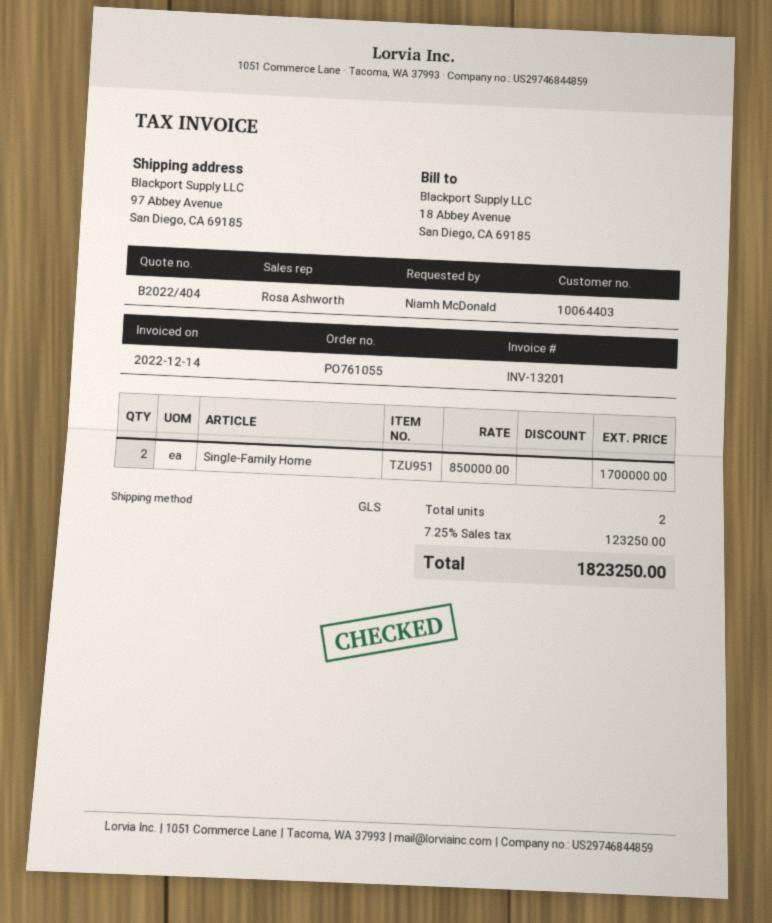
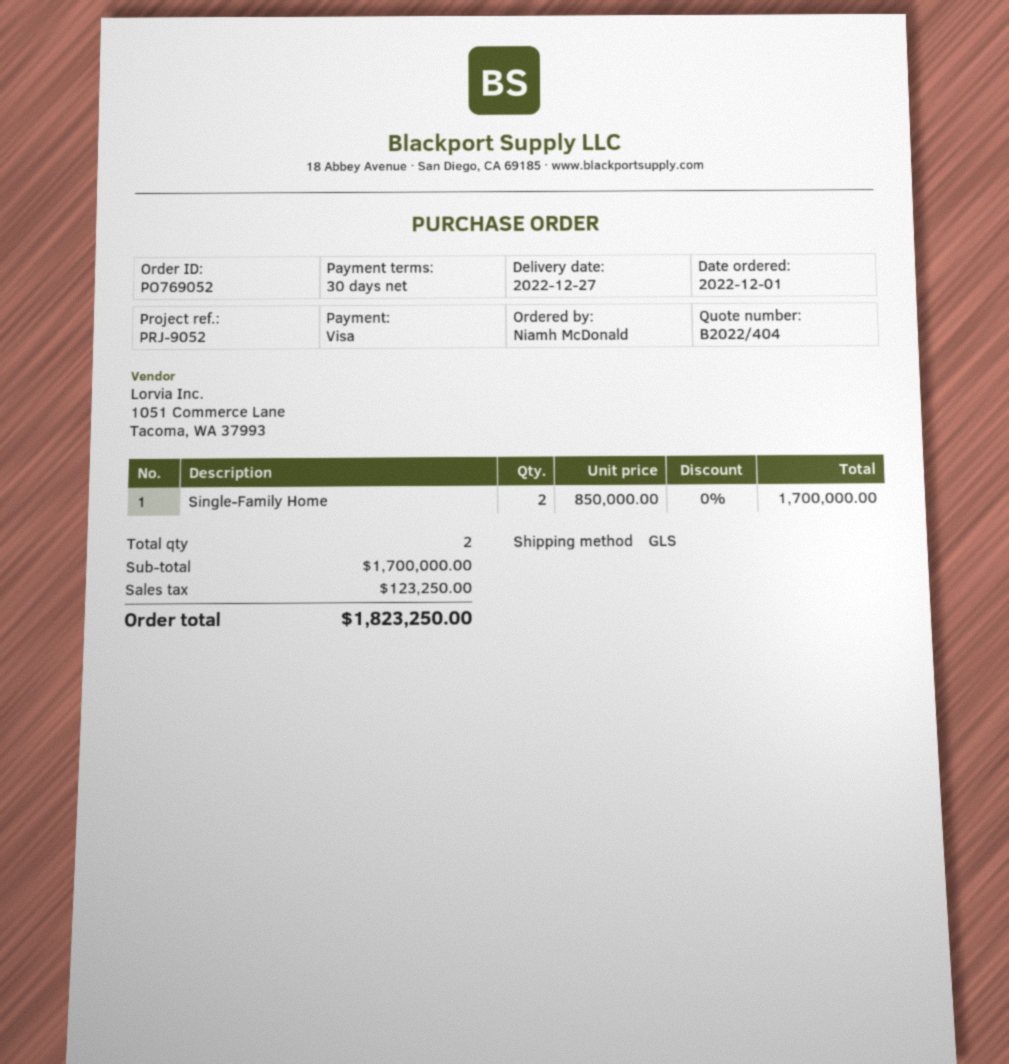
order number: PO761055 -> PO769052

